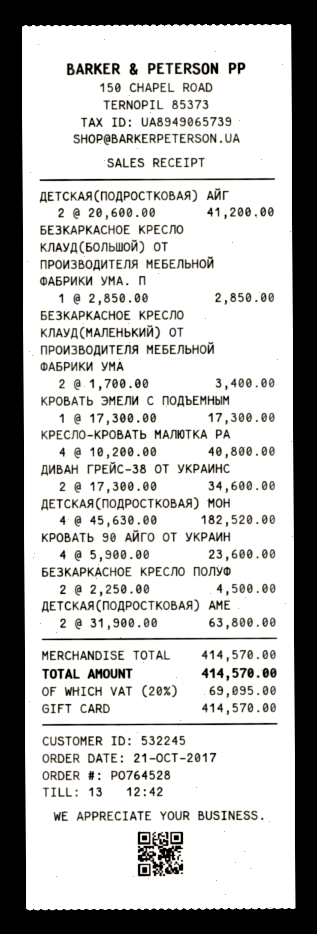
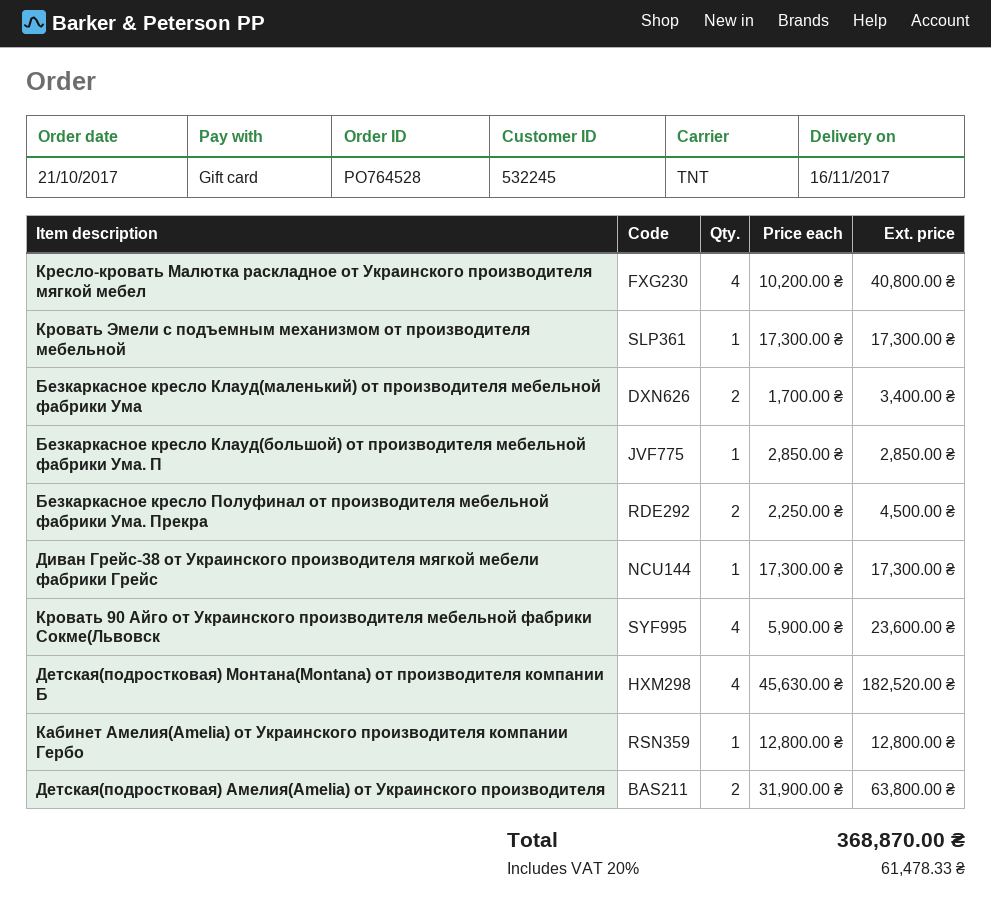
ДЕТСКАЯ(ПОДРОСТКОВАЯ) АЙГ: 2 x 20600.00 = 41200.00 -> none
ДИВАН ГРЕЙС-38 ОТ УКРАИНС: 2 x 17300.00 = 34600.00 -> 1 x 17300.00 = 17300.00
Кабинет Амелия(Amelia) от Украинского производителя компании Гербо: none -> 1 x 12800.00 = 12800.00
tax: 20% = 69095.00 -> 20% = 61478.33
total: 414570.00 -> 368870.00

